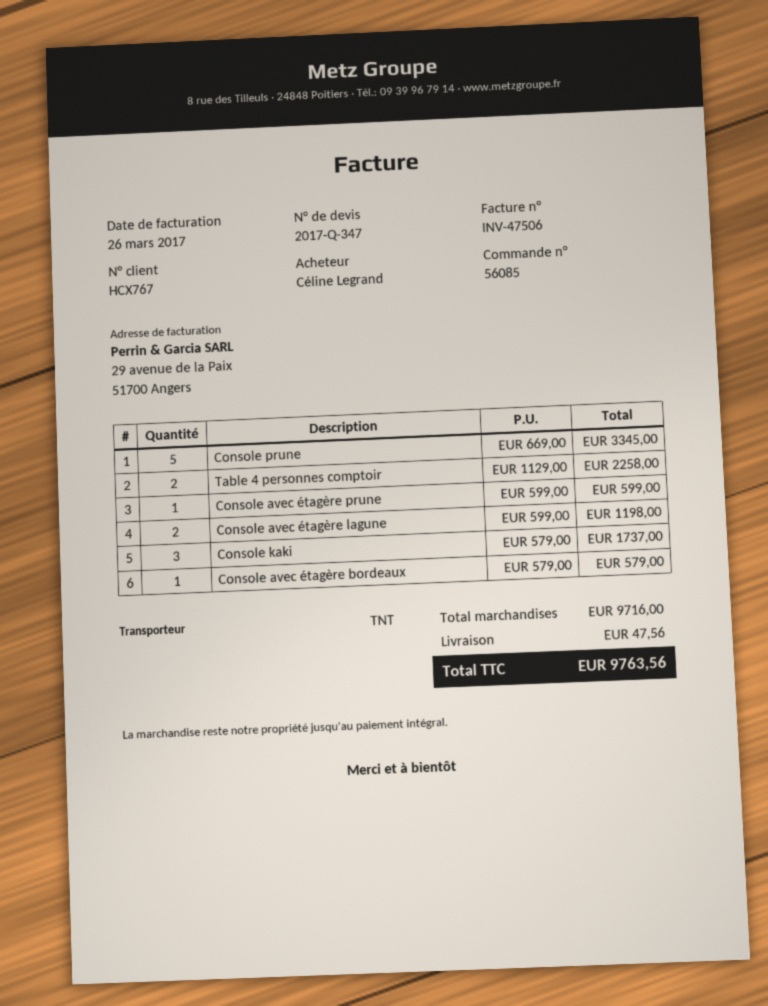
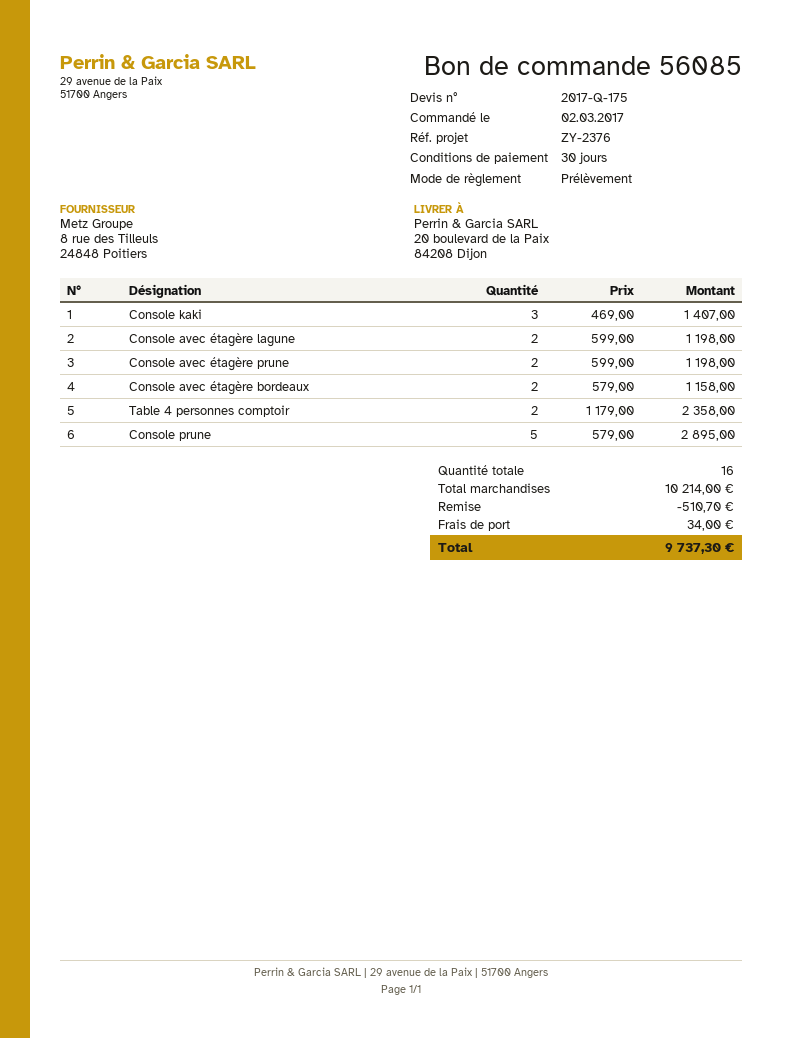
quote number: 2017-Q-347 -> 2017-Q-175
Console prune: 5 x 669.00 = 3345.00 -> 5 x 579.00 = 2895.00
Table 4 personnes comptoir: 2 x 1129.00 = 2258.00 -> 2 x 1179.00 = 2358.00
Console avec étagère prune: 1 x 599.00 = 599.00 -> 2 x 599.00 = 1198.00
Console kaki: 3 x 579.00 = 1737.00 -> 3 x 469.00 = 1407.00
Console avec étagère bordeaux: 1 x 579.00 = 579.00 -> 2 x 579.00 = 1158.00
subtotal: 9716.00 -> 10214.00
discount: none -> 510.70
shipping: 47.56 -> 34.00
total: 9763.56 -> 9737.30

